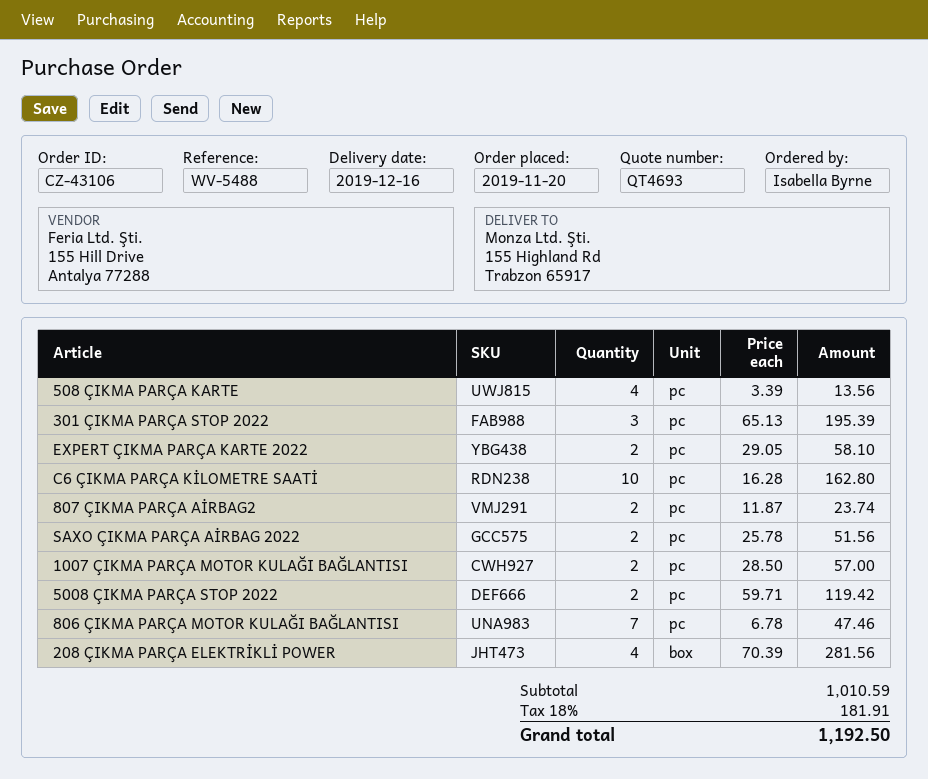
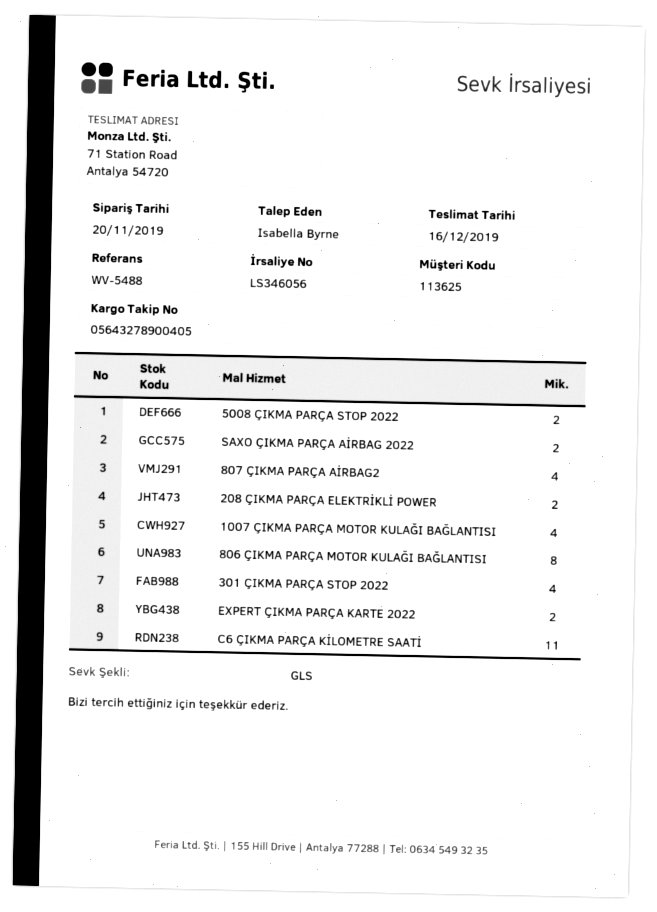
ship to: 155 Highland Rd, Trabzon 65917 -> 71 Station Road, Antalya 54720
508 ÇIKMA PARÇA KARTE: 4 -> none
301 ÇIKMA PARÇA STOP 2022: 3 -> 4
C6 ÇIKMA PARÇA KİLOMETRE SAATİ: 10 -> 11
807 ÇIKMA PARÇA AİRBAG2: 2 -> 4
1007 ÇIKMA PARÇA MOTOR KULAĞI BAĞLANTISI: 2 -> 4
806 ÇIKMA PARÇA MOTOR KULAĞI BAĞLANTISI: 7 -> 8
208 ÇIKMA PARÇA ELEKTRİKLİ POWER: 4 -> 2

